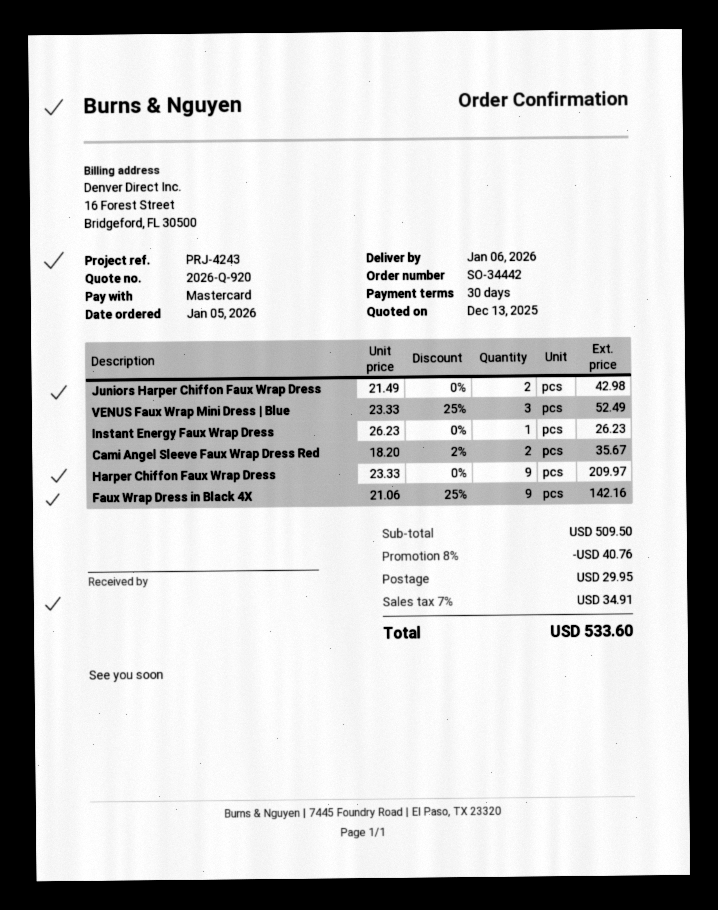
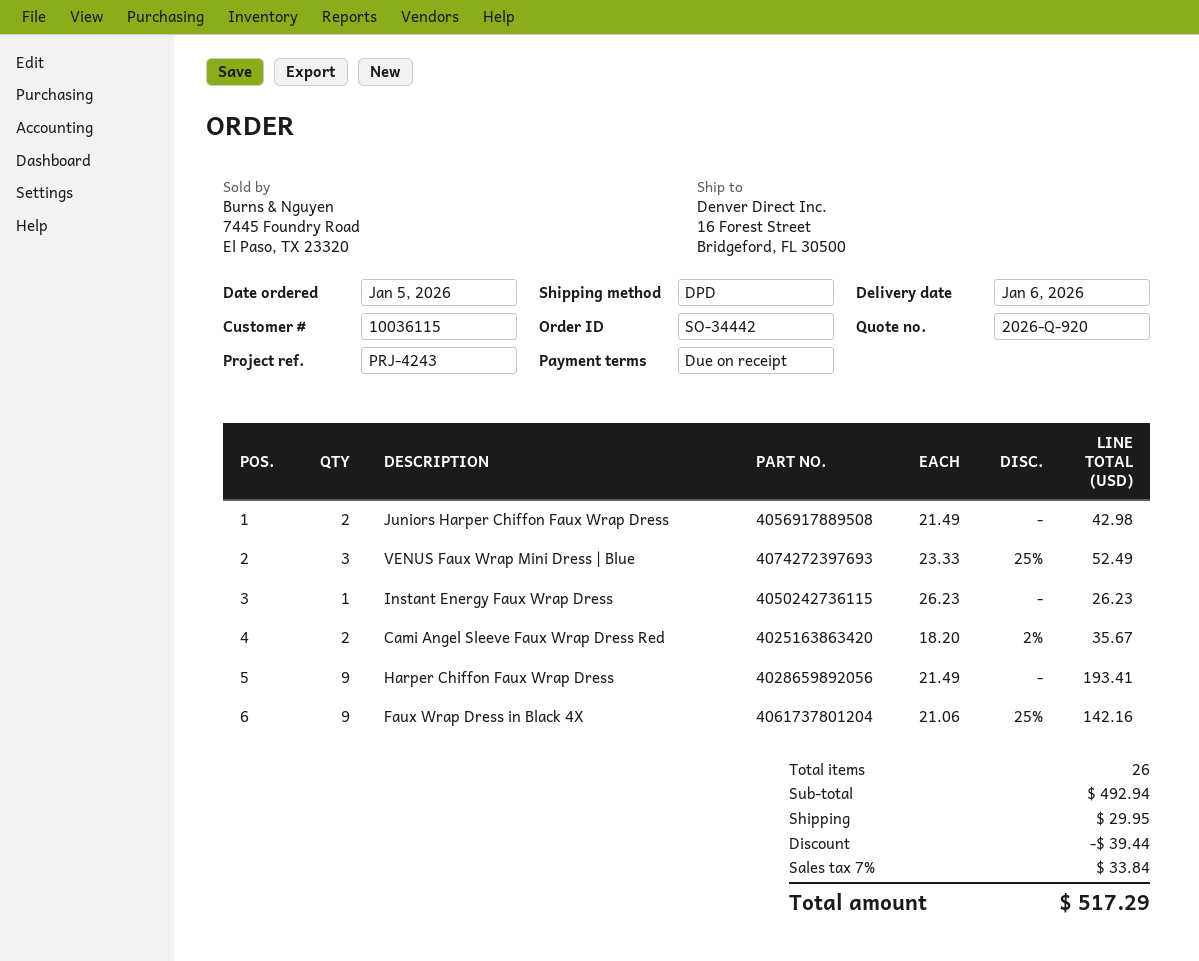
payment terms: 30 days -> on receipt
Harper Chiffon Faux Wrap Dress: 9 x 23.33 = 209.97 -> 9 x 21.49 = 193.41
subtotal: 509.50 -> 492.94
discount: 40.76 -> 39.44
tax: 7% = 34.91 -> 7% = 33.84
total: 533.60 -> 517.29

